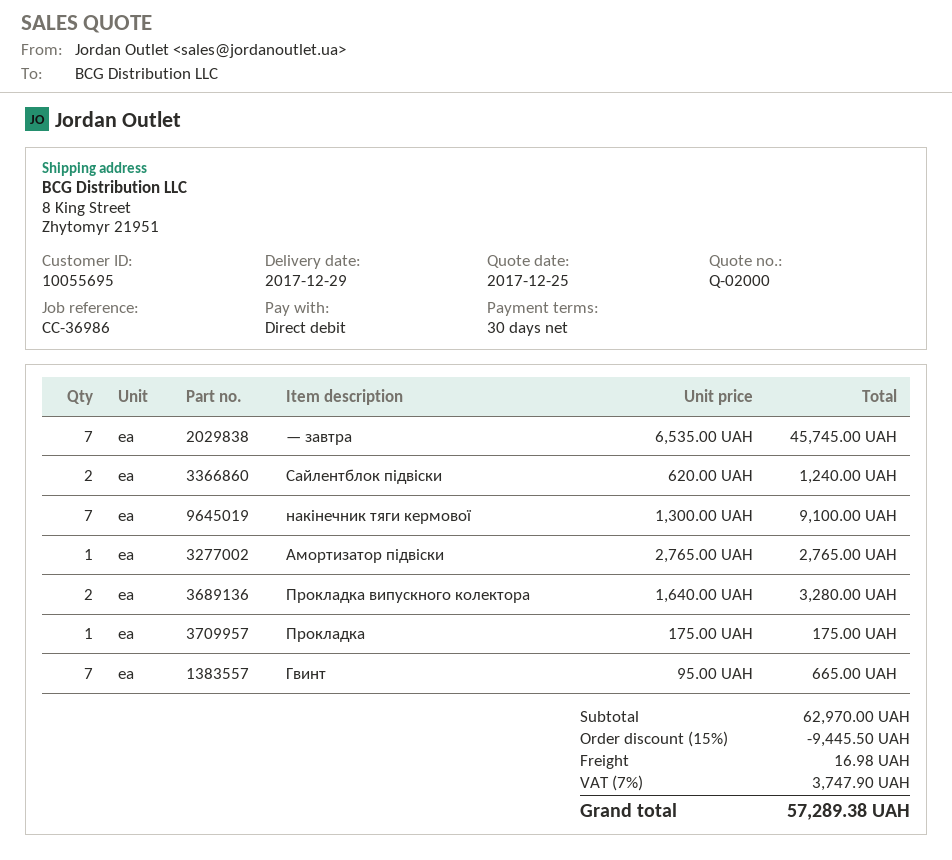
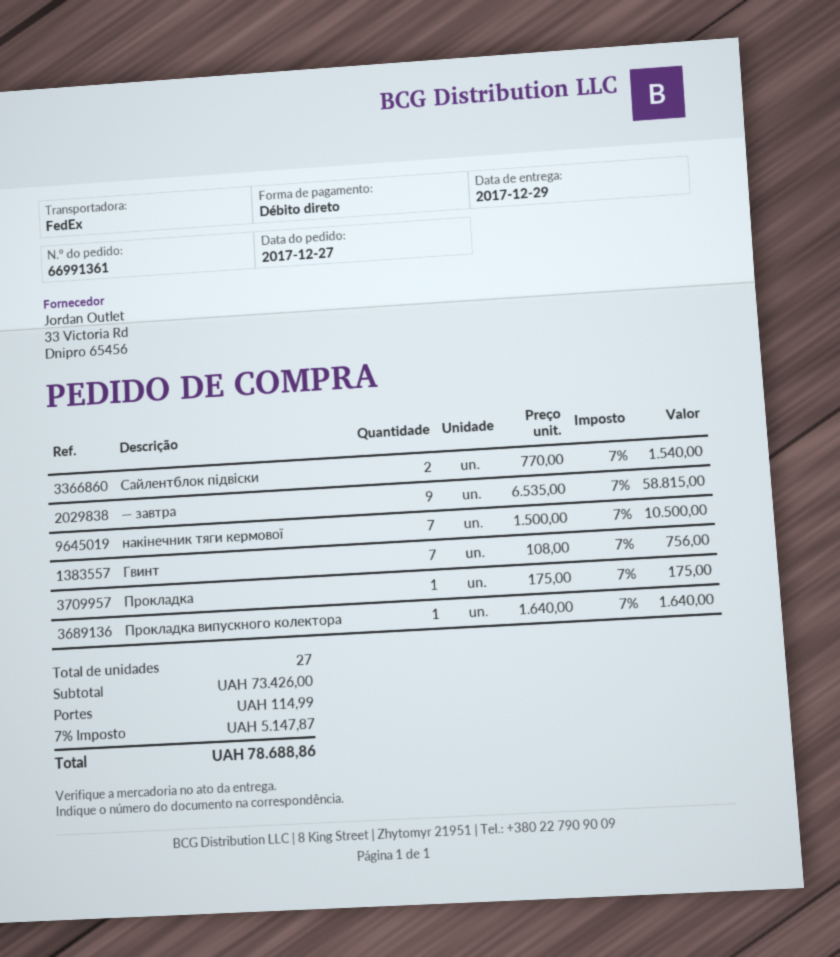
— завтра: 7 x 6535.00 = 45745.00 -> 9 x 6535.00 = 58815.00
Сайлентблок підвіски: 2 x 620.00 = 1240.00 -> 2 x 770.00 = 1540.00
накінечник тяги кермової: 7 x 1300.00 = 9100.00 -> 7 x 1500.00 = 10500.00
Амортизатор підвіски: 1 x 2765.00 = 2765.00 -> none
Прокладка випускного колектора: 2 x 1640.00 = 3280.00 -> 1 x 1640.00 = 1640.00
Гвинт: 7 x 95.00 = 665.00 -> 7 x 108.00 = 756.00
subtotal: 62970.00 -> 73426.00
discount: 15% = 9445.50 -> none
shipping: 16.98 -> 114.99
tax: 7% = 3747.90 -> 7% = 5147.87
total: 57289.38 -> 78688.86

